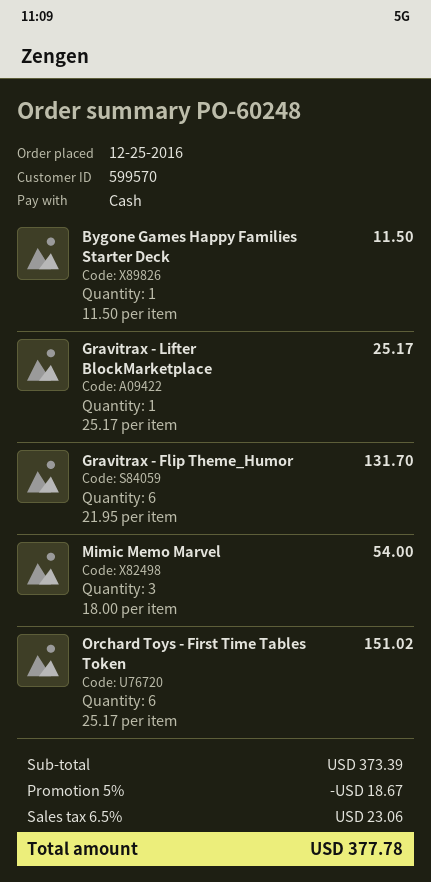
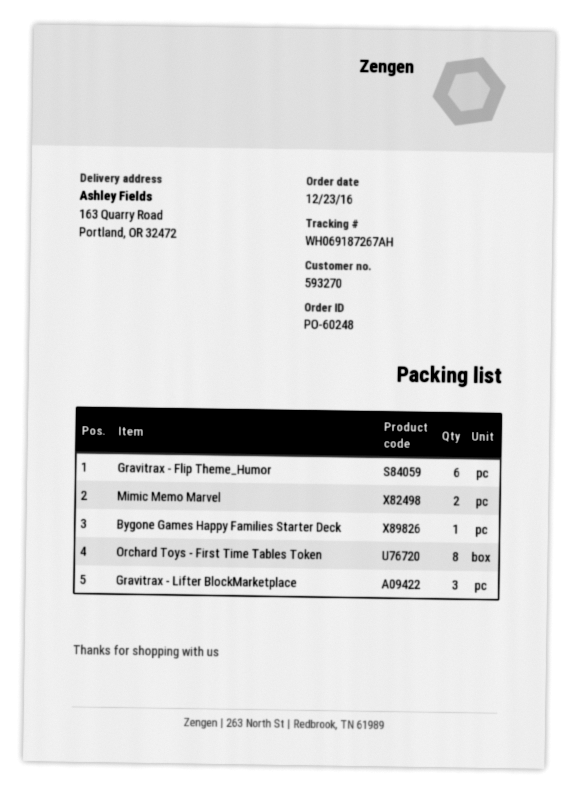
order date: 2016-12-25 -> 2016-12-23
customer number: 599570 -> 593270
Gravitrax - Lifter BlockMarketplace: 1 -> 3
Mimic Memo Marvel: 3 -> 2
Orchard Toys - First Time Tables Token: 6 -> 8

